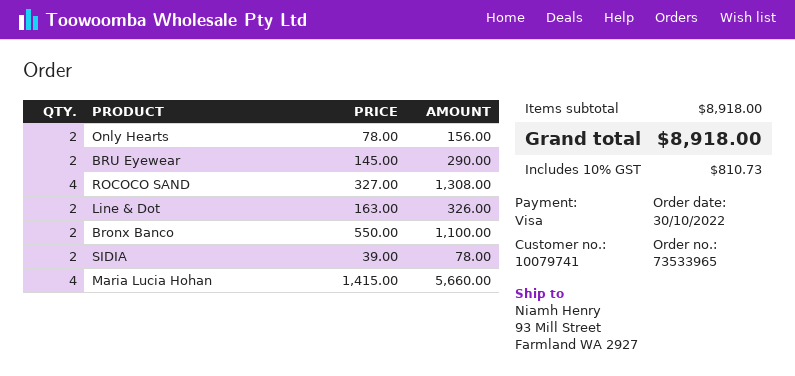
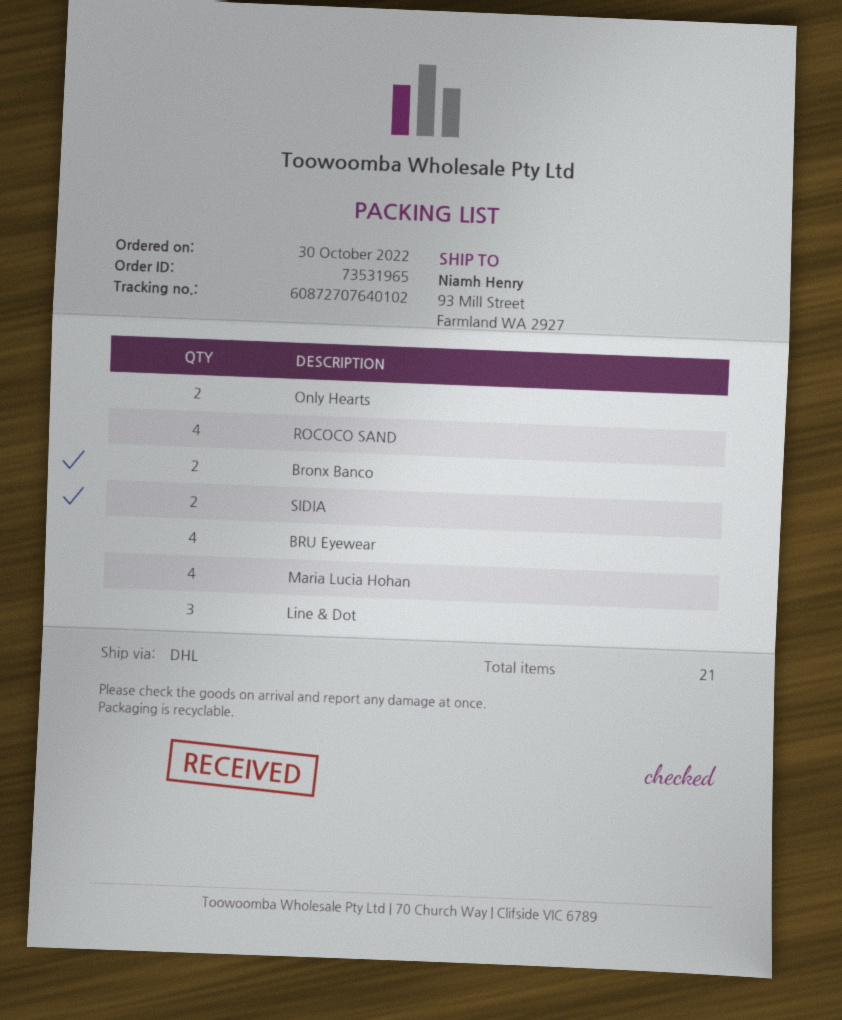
order number: 73533965 -> 73531965
BRU Eyewear: 2 -> 4
Line & Dot: 2 -> 3

